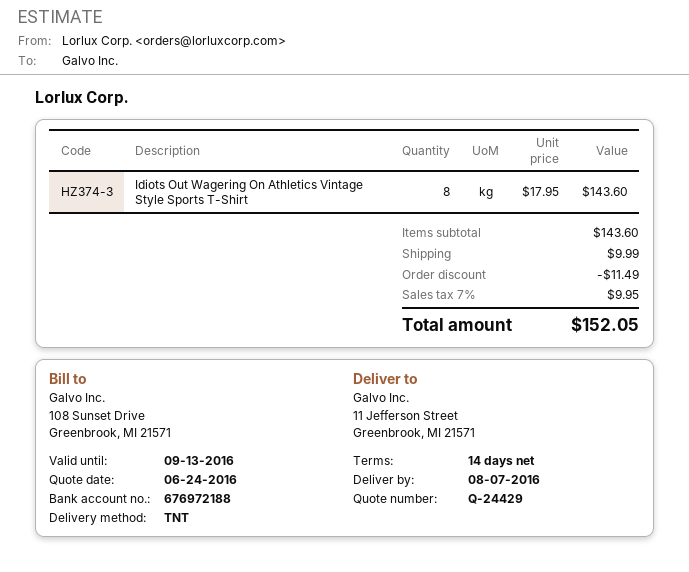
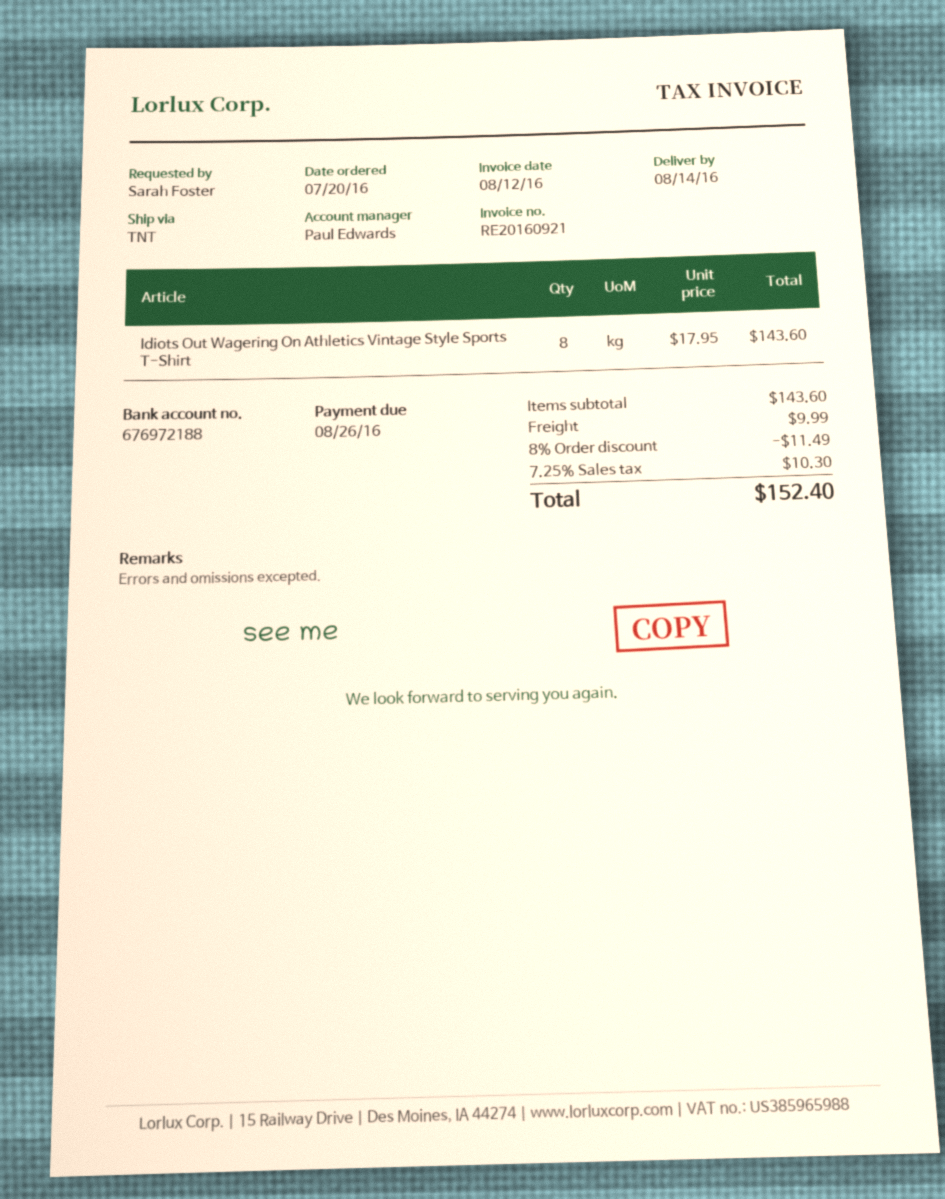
delivery date: 2016-08-07 -> 2016-08-14
tax: 7% = 9.95 -> 7.25% = 10.30
total: 152.05 -> 152.40

